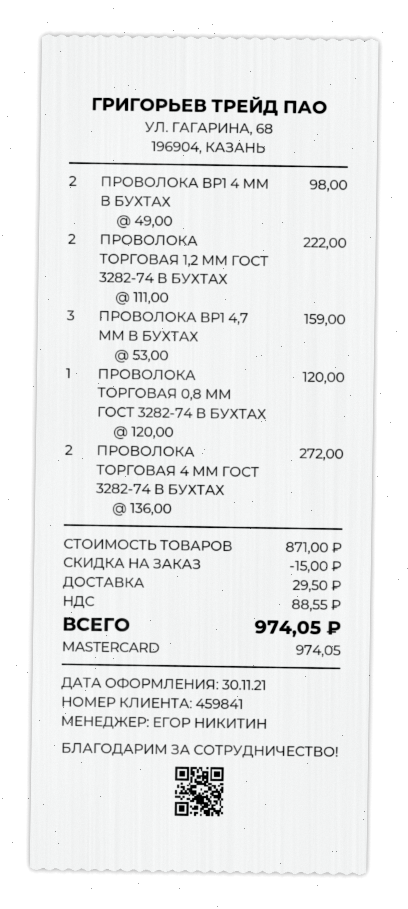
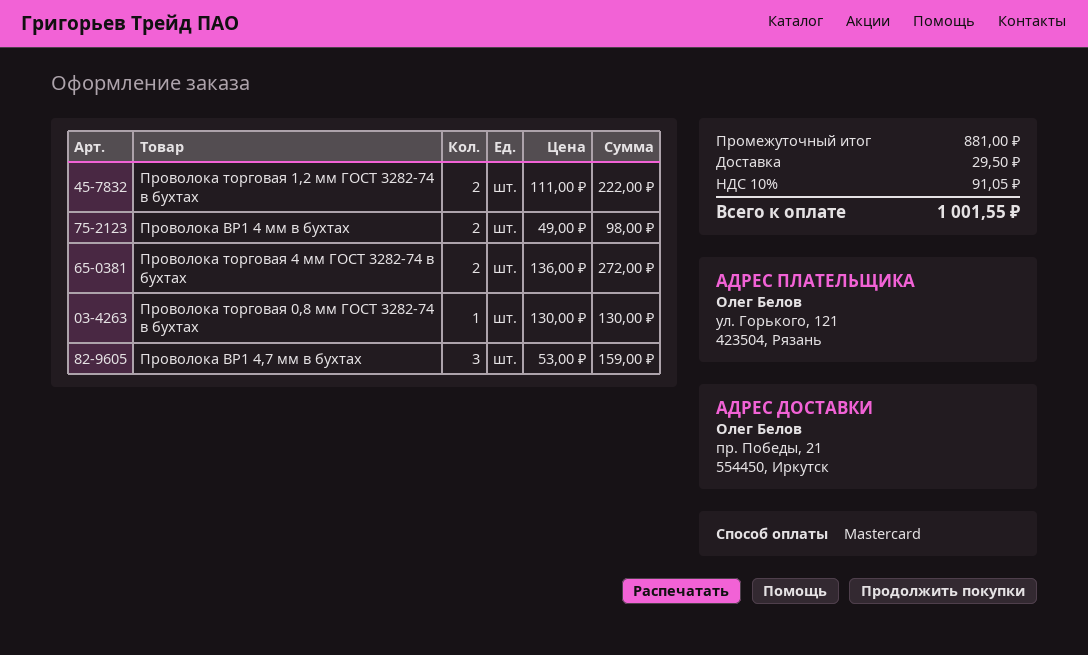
ПРОВОЛОКА ТОРГОВАЯ 0,8 ММ ГОСТ 3282-74 В БУХТАХ: 1 x 120.00 = 120.00 -> 1 x 130.00 = 130.00
subtotal: 871.00 -> 881.00
discount: 15.00 -> none
tax: 88.55 -> 91.05
total: 974.05 -> 1001.55

